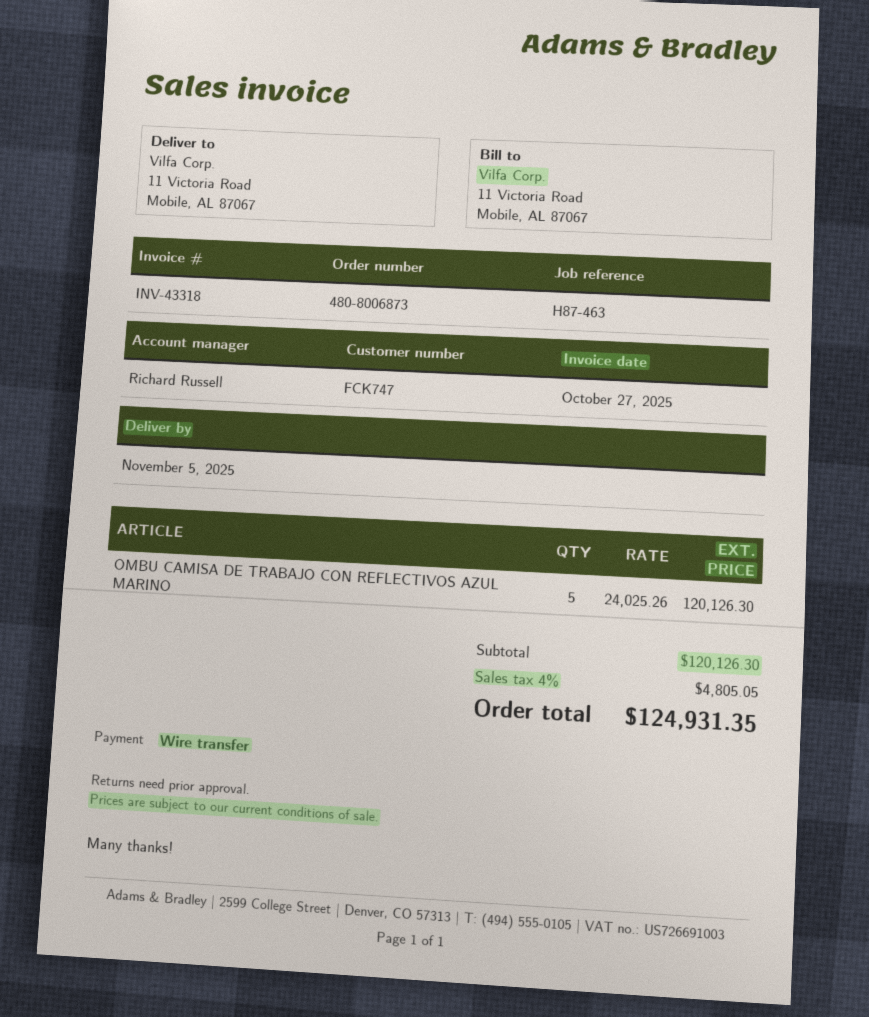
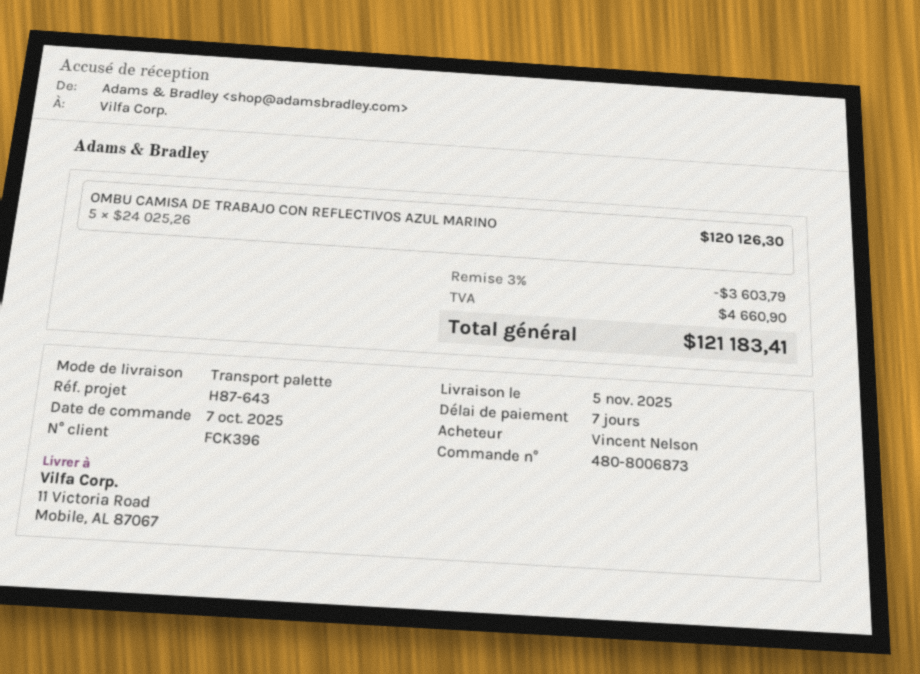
customer number: FCK747 -> FCK396
reference: H87-463 -> H87-643
discount: none -> 3% = 3603.79
tax: 4805.05 -> 4660.90
total: 124931.35 -> 121183.41

